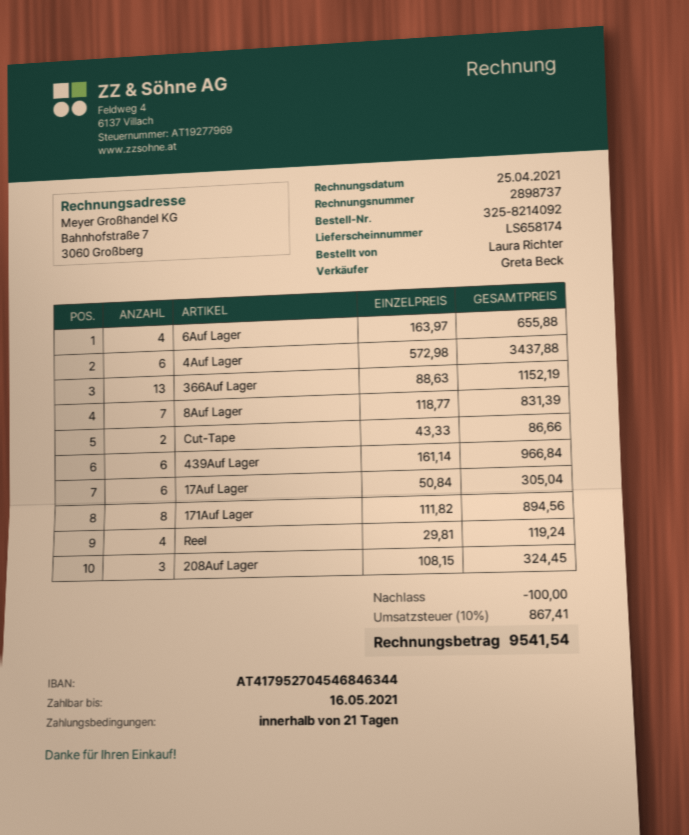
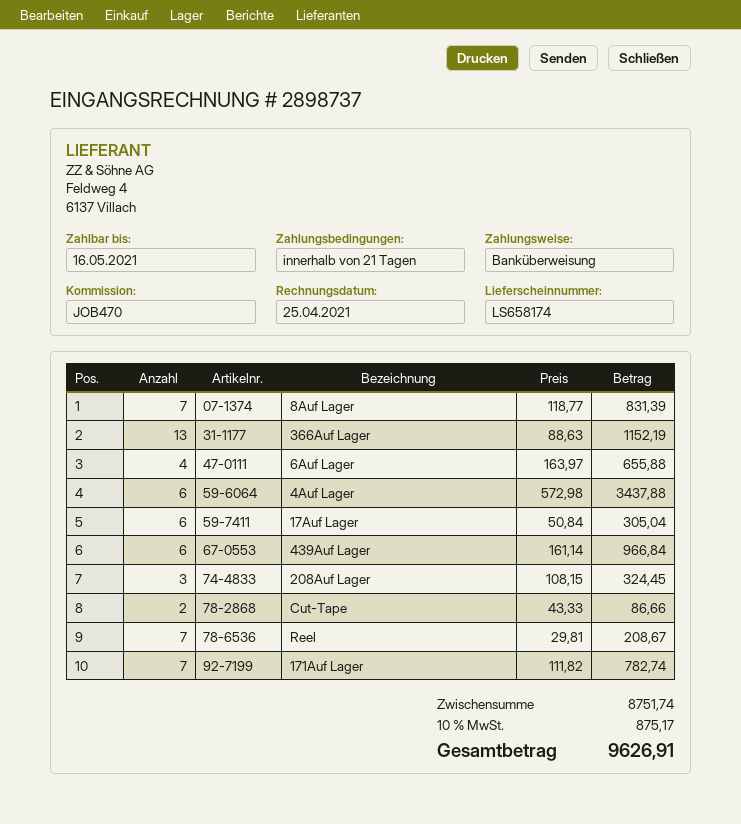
171Auf Lager: 8 x 111.82 = 894.56 -> 7 x 111.82 = 782.74
Reel: 4 x 29.81 = 119.24 -> 7 x 29.81 = 208.67
discount: 100.00 -> none
tax: 10% = 867.41 -> 10% = 875.17
total: 9541.54 -> 9626.91

